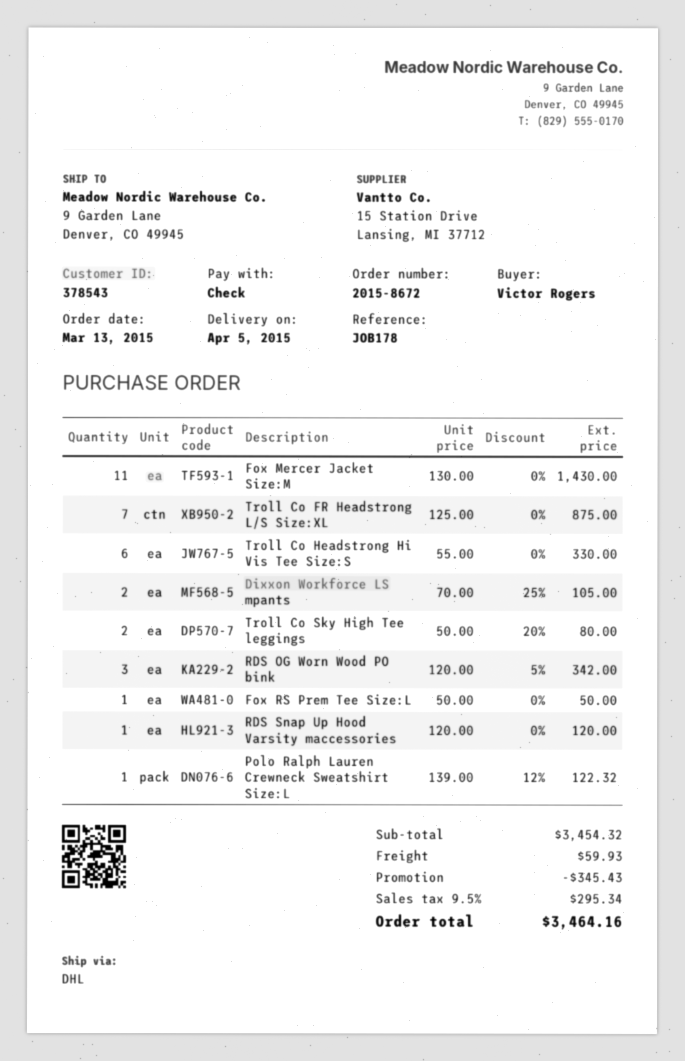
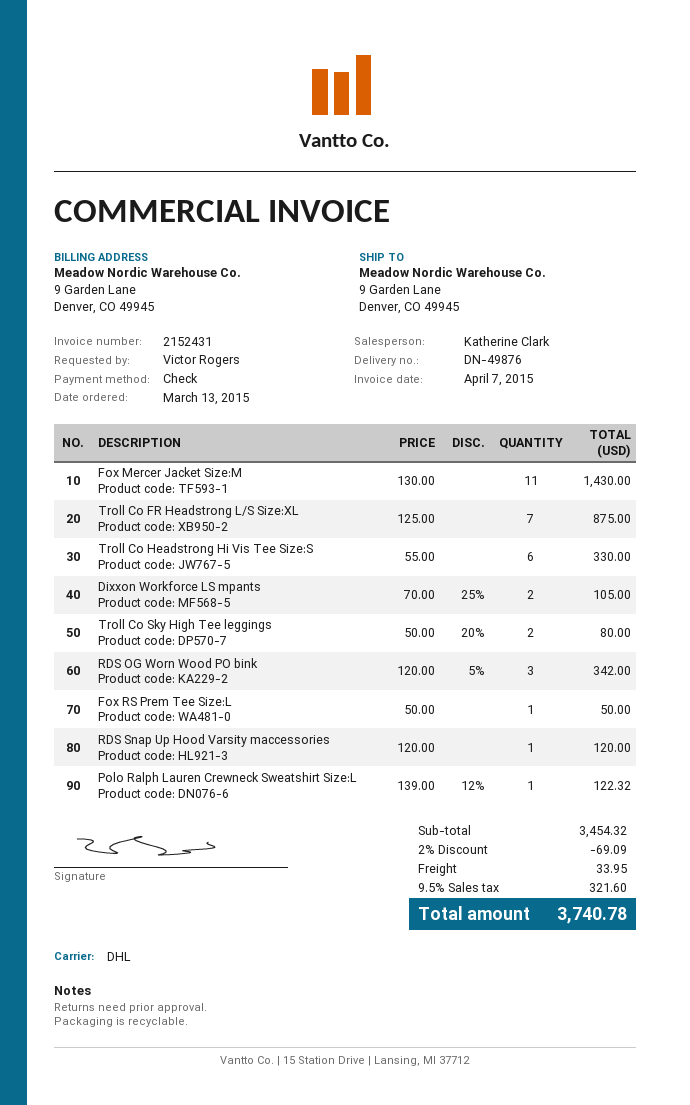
discount: 345.43 -> 69.09
shipping: 59.93 -> 33.95
tax: 9.5% = 295.34 -> 9.5% = 321.60
total: 3464.16 -> 3740.78

